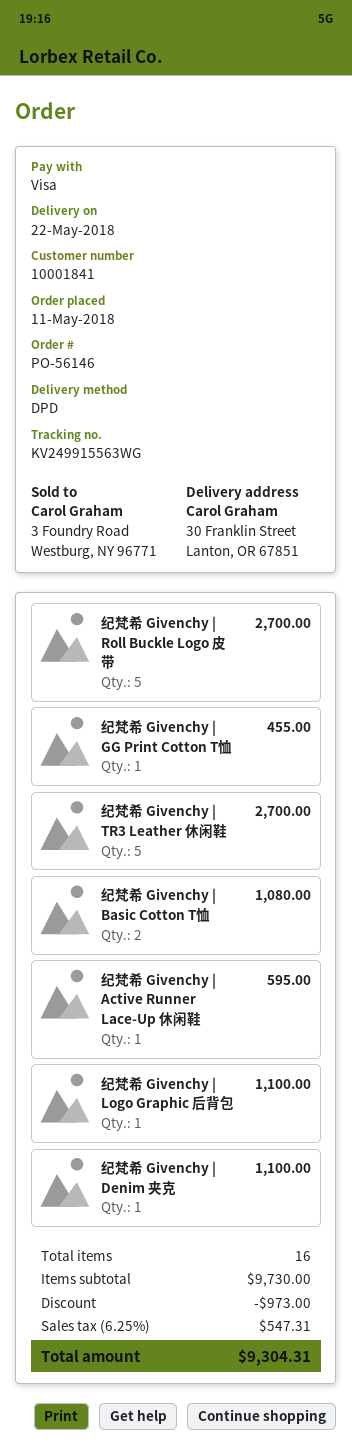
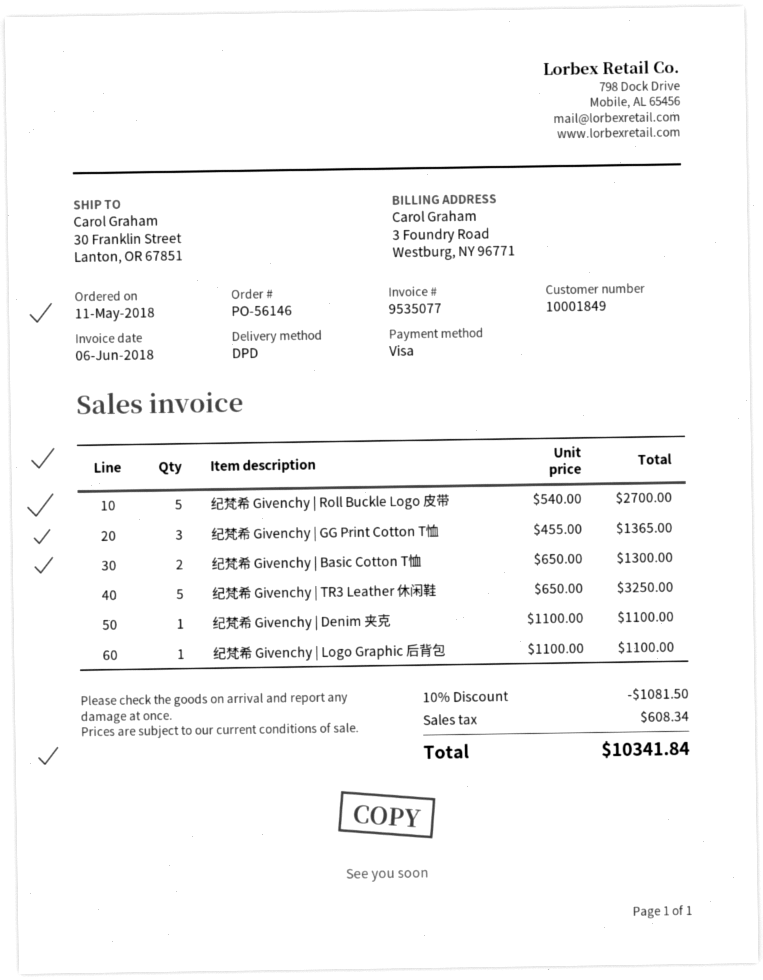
customer number: 10001841 -> 10001849
纪梵希 Givenchy | GG Print Cotton T恤: 1 for 455.00 -> 3 for 1365.00
纪梵希 Givenchy | TR3 Leather 休闲鞋: 5 for 2700.00 -> 5 for 3250.00
纪梵希 Givenchy | Basic Cotton T恤: 2 for 1080.00 -> 2 for 1300.00
纪梵希 Givenchy | Active Runner Lace-Up 休闲鞋: 1 for 595.00 -> none
discount: 973.00 -> 1081.50
tax: 547.31 -> 608.34
total: 9304.31 -> 10341.84

